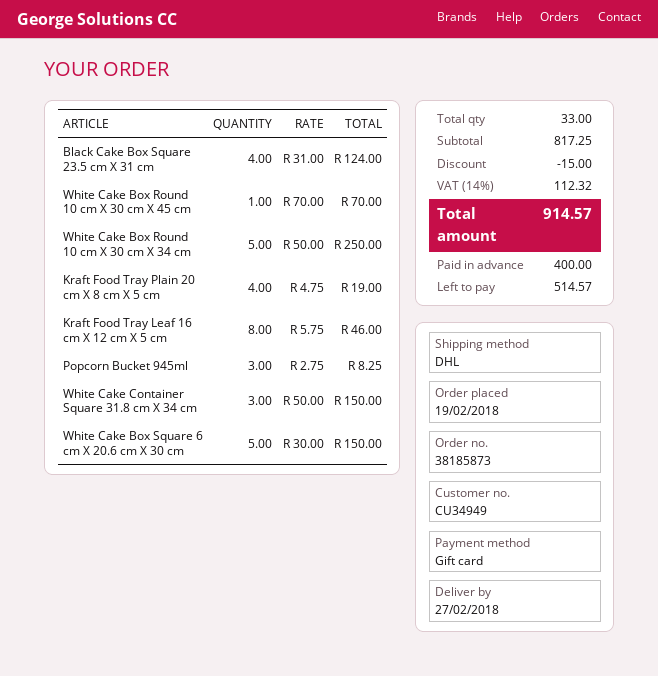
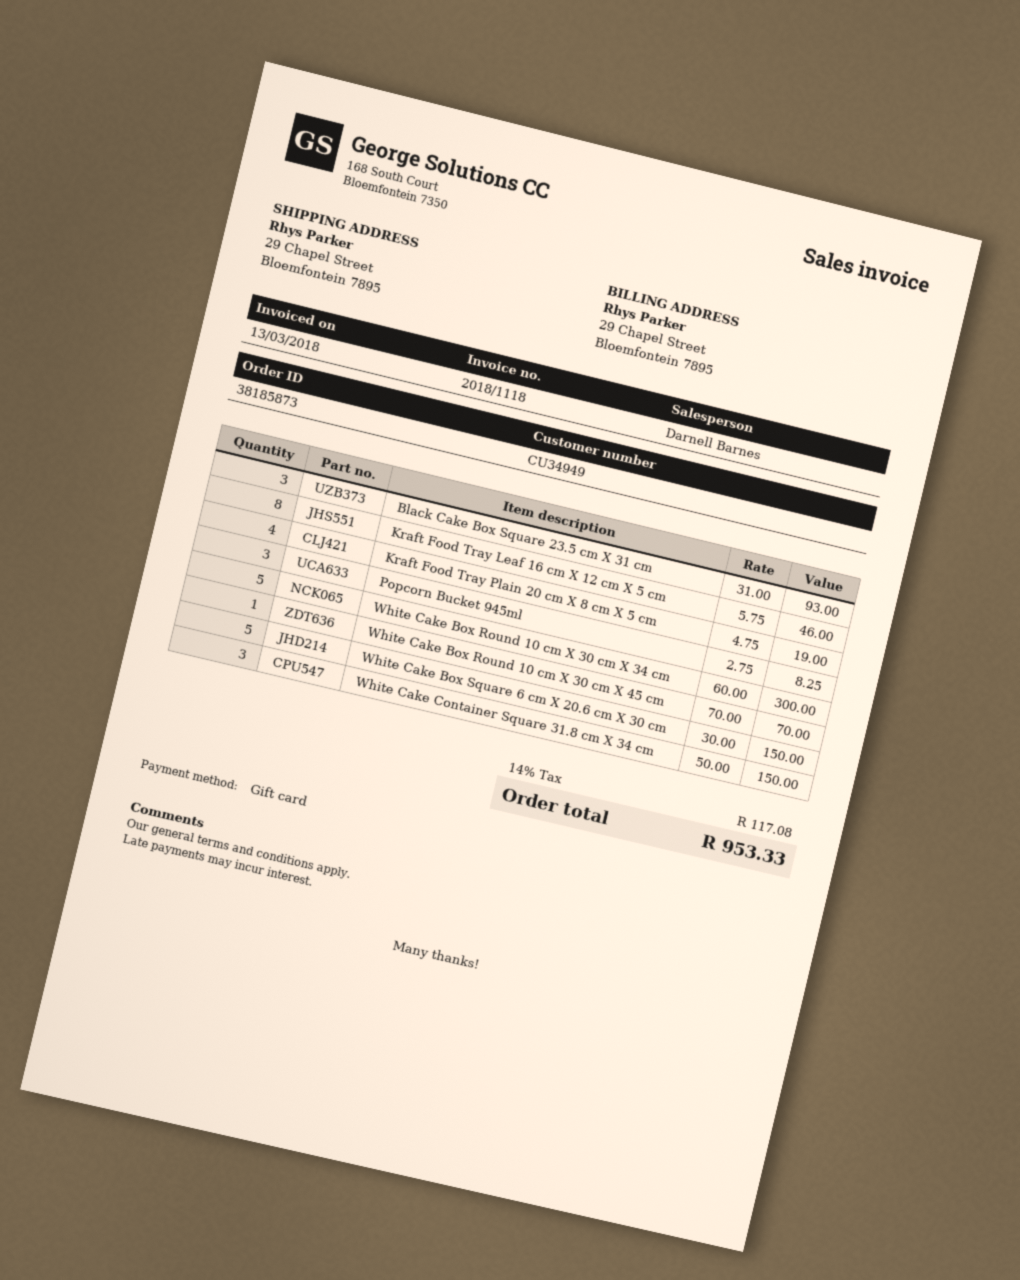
Black Cake Box Square 23.5 cm X 31 cm: 4 x 31.00 = 124.00 -> 3 x 31.00 = 93.00
White Cake Box Round 10 cm X 30 cm X 34 cm: 5 x 50.00 = 250.00 -> 5 x 60.00 = 300.00
discount: 15.00 -> none
tax: 14% = 112.32 -> 14% = 117.08
total: 914.57 -> 953.33

